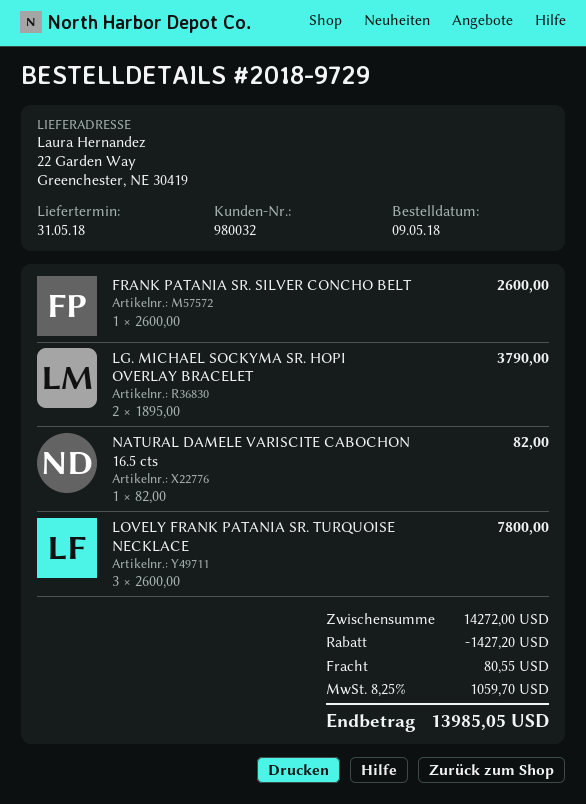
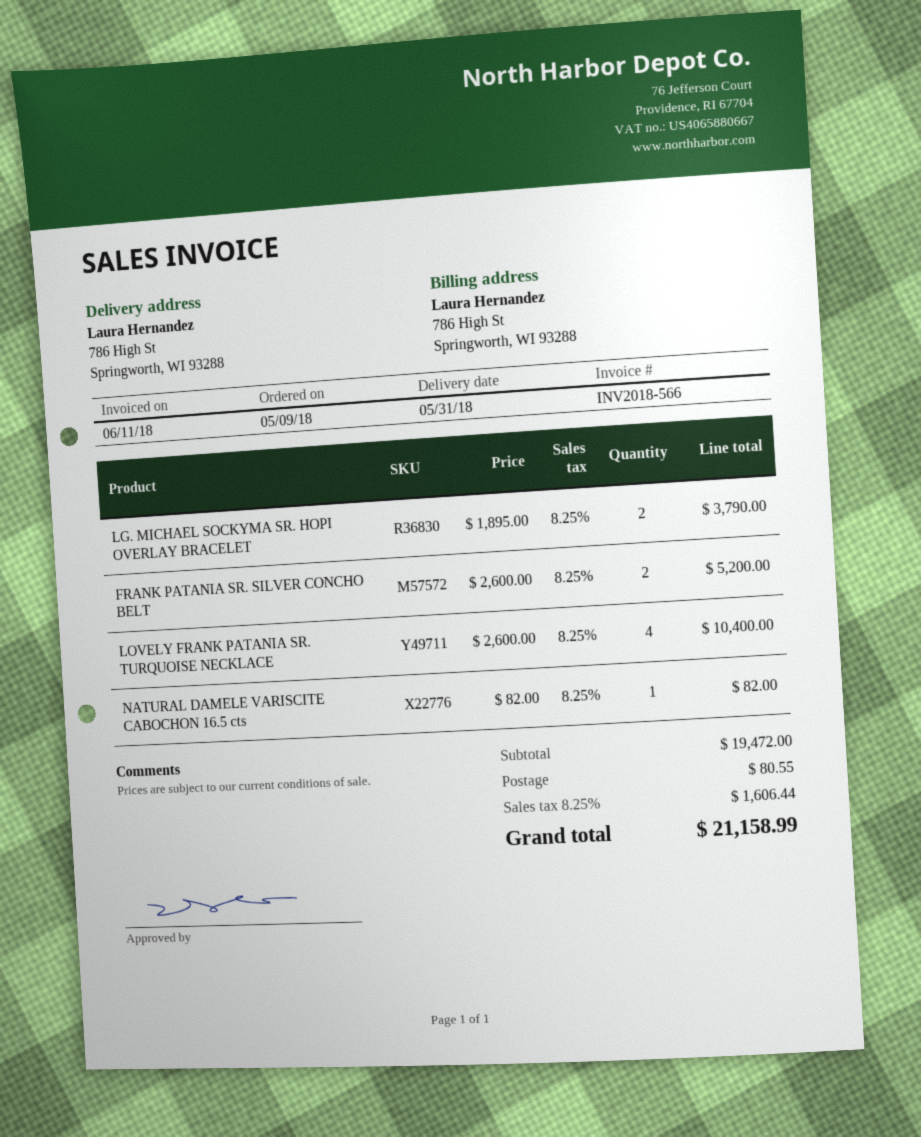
ship to: 22 Garden Way, Greenchester, NE 30419 -> 786 High St, Springworth, WI 93288
FRANK PATANIA SR. SILVER CONCHO BELT: 1 x 2600.00 = 2600.00 -> 2 x 2600.00 = 5200.00
LOVELY FRANK PATANIA SR. TURQUOISE NECKLACE: 3 x 2600.00 = 7800.00 -> 4 x 2600.00 = 10400.00
subtotal: 14272.00 -> 19472.00
discount: 1427.20 -> none
tax: 8.25% = 1059.70 -> 8.25% = 1606.44
total: 13985.05 -> 21158.99

